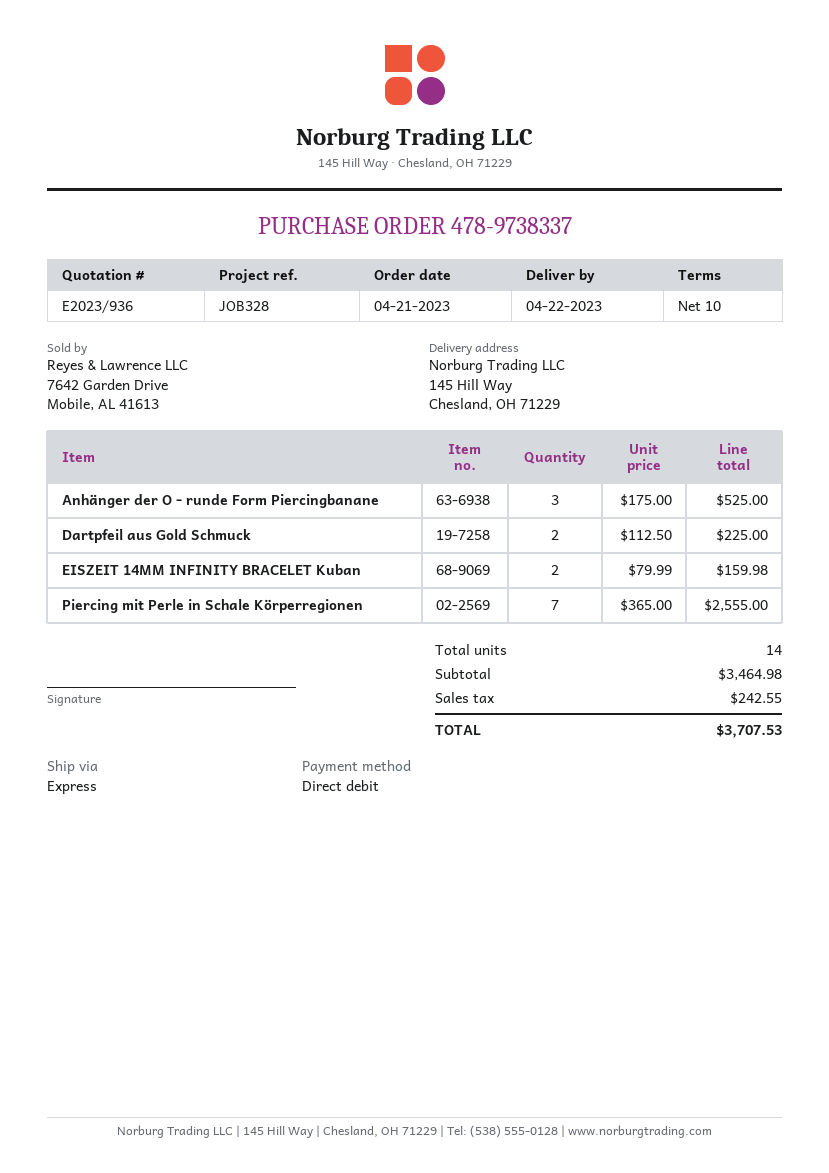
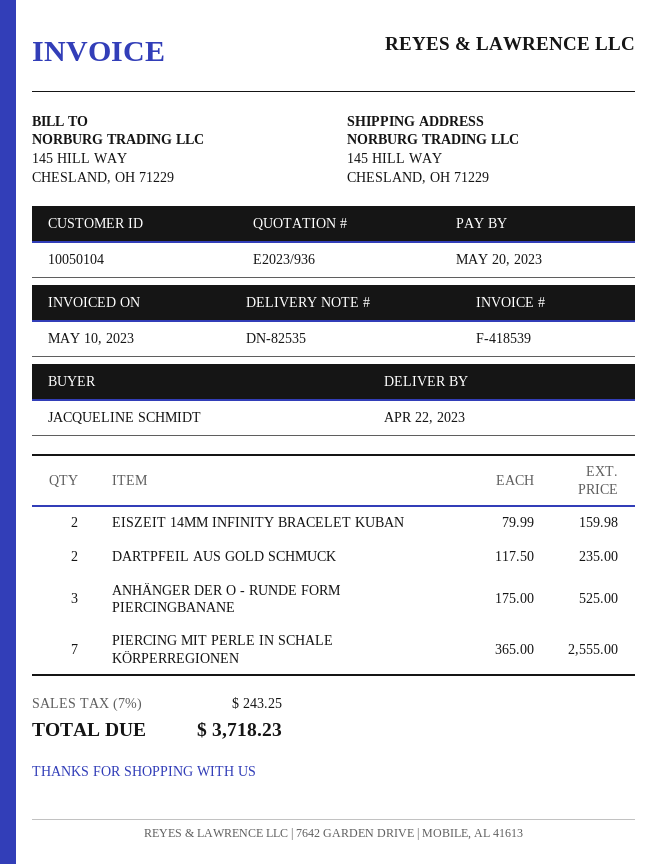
Dartpfeil aus Gold Schmuck: 2 x 112.50 = 225.00 -> 2 x 117.50 = 235.00
tax: 242.55 -> 243.25
total: 3707.53 -> 3718.23

